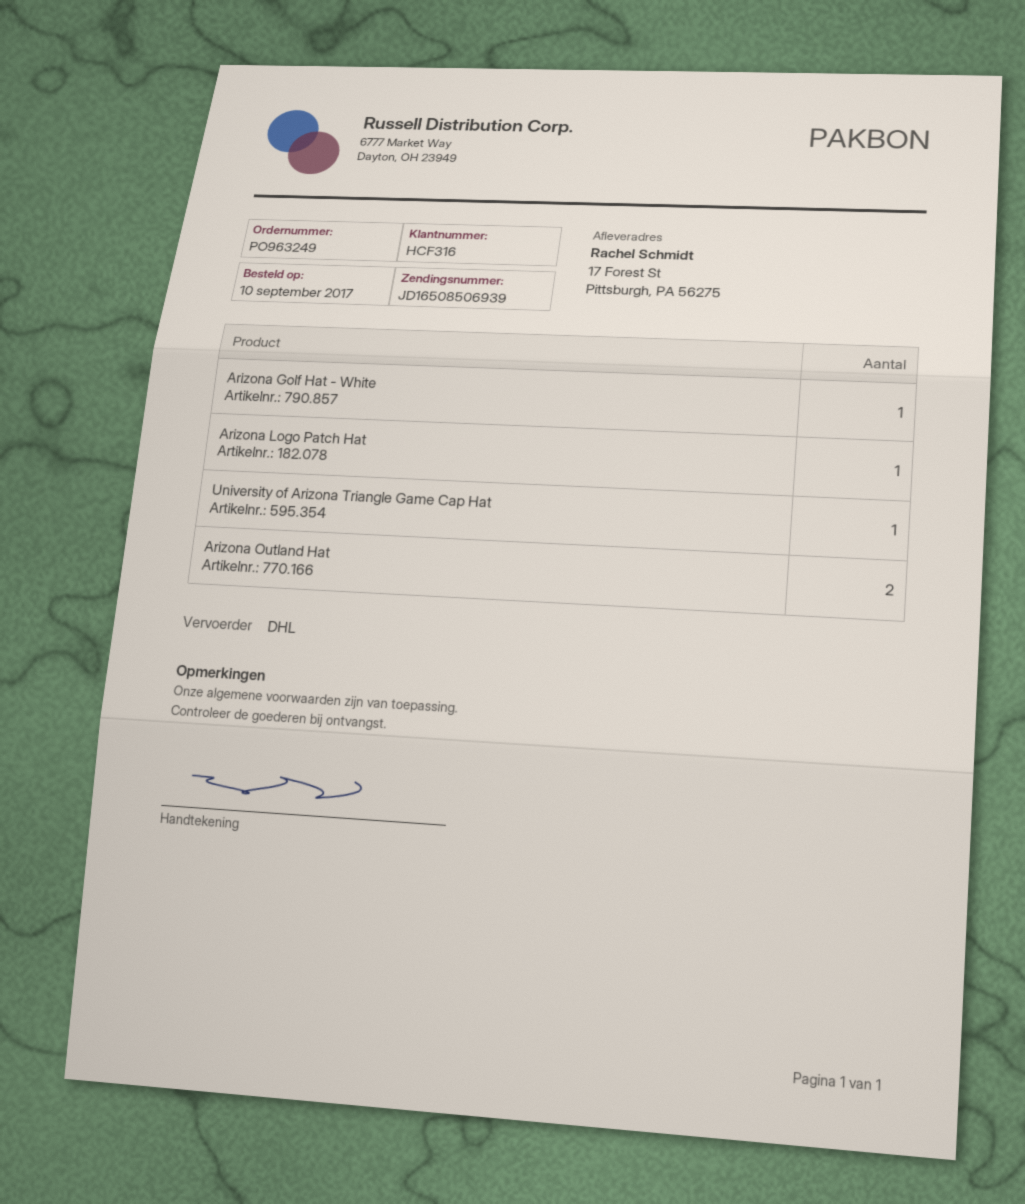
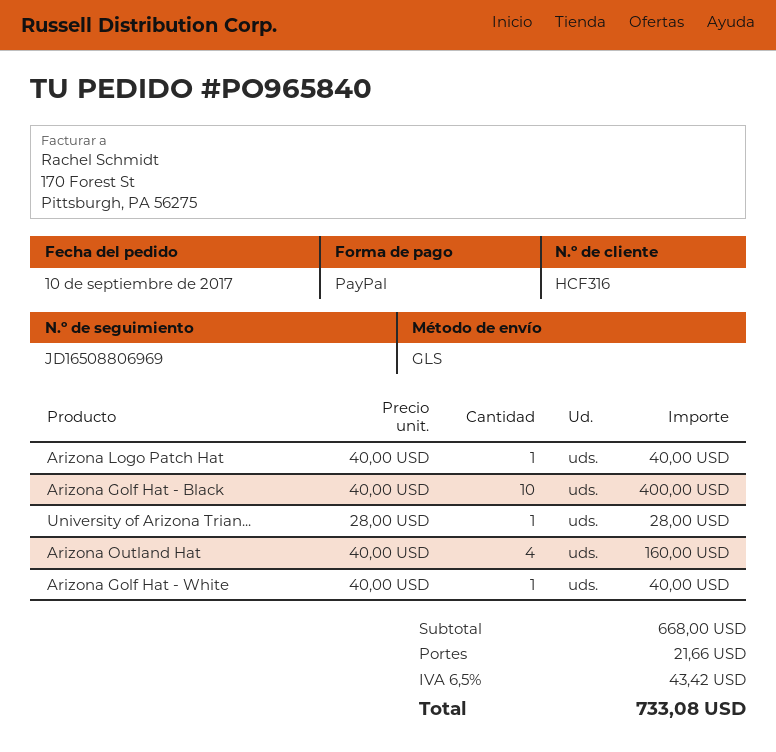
order number: PO963249 -> PO965840
shipping method: DHL -> GLS
tracking number: JD16508506939 -> JD16508806969
Arizona Outland Hat: 2 -> 4
Arizona Golf Hat - Black: none -> 10

